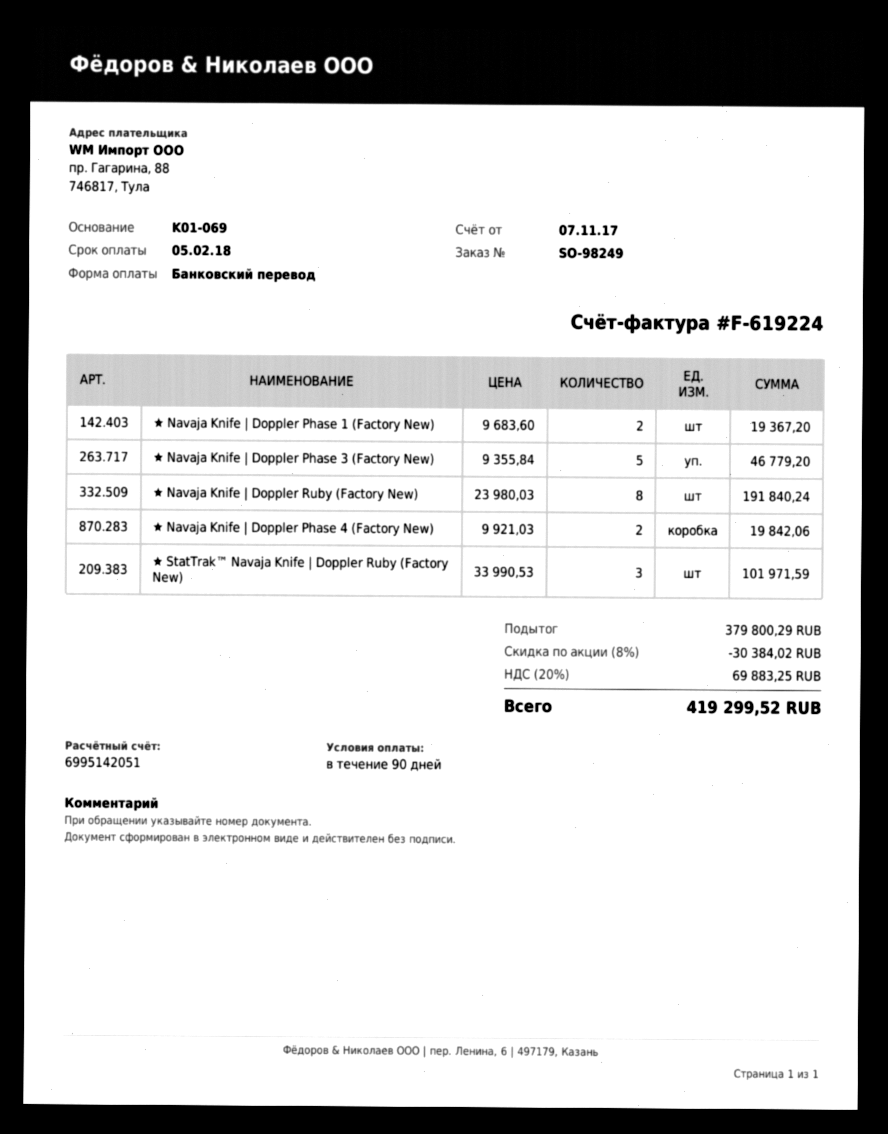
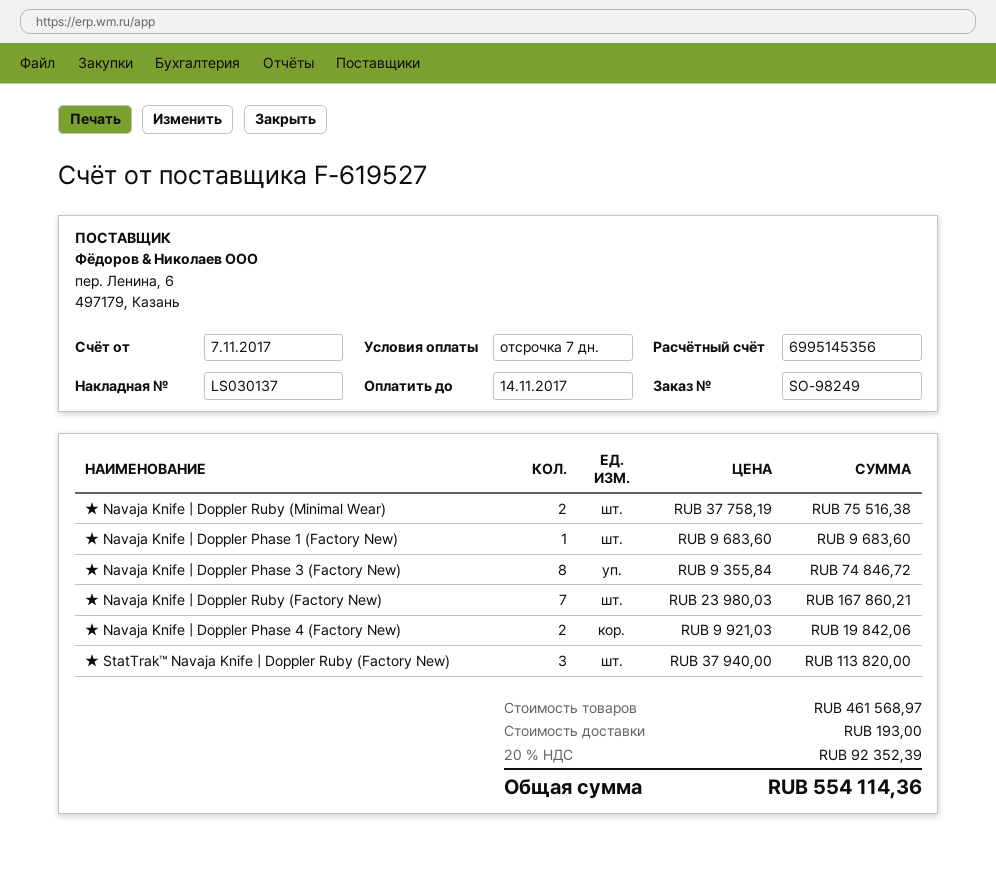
invoice number: F-619224 -> F-619527
payment terms: 90 days -> 7 days
due date: 2018-02-05 -> 2017-11-14
bank account: 6995142051 -> 6995145356
★ Navaja Knife | Doppler Phase 1 (Factory New): 2 x 9683.60 = 19367.20 -> 1 x 9683.60 = 9683.60
★ Navaja Knife | Doppler Phase 3 (Factory New): 5 x 9355.84 = 46779.20 -> 8 x 9355.84 = 74846.72
★ Navaja Knife | Doppler Ruby (Factory New): 8 x 23980.03 = 191840.24 -> 7 x 23980.03 = 167860.21
★ StatTrak™ Navaja Knife | Doppler Ruby (Factory New): 3 x 33990.53 = 101971.59 -> 3 x 37940.00 = 113820.00
★ Navaja Knife | Doppler Ruby (Minimal Wear): none -> 2 x 37758.19 = 75516.38
subtotal: 379800.29 -> 461568.97
discount: 8% = 30384.02 -> none
shipping: none -> 193.00
tax: 20% = 69883.25 -> 20% = 92352.39
total: 419299.52 -> 554114.36

